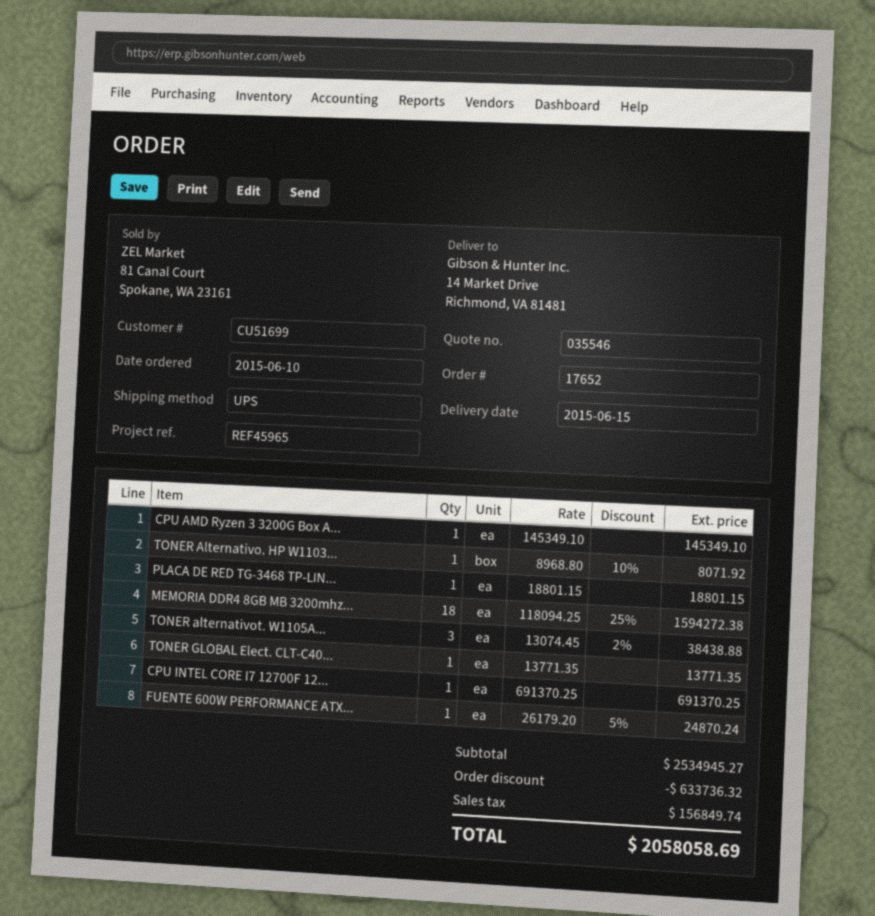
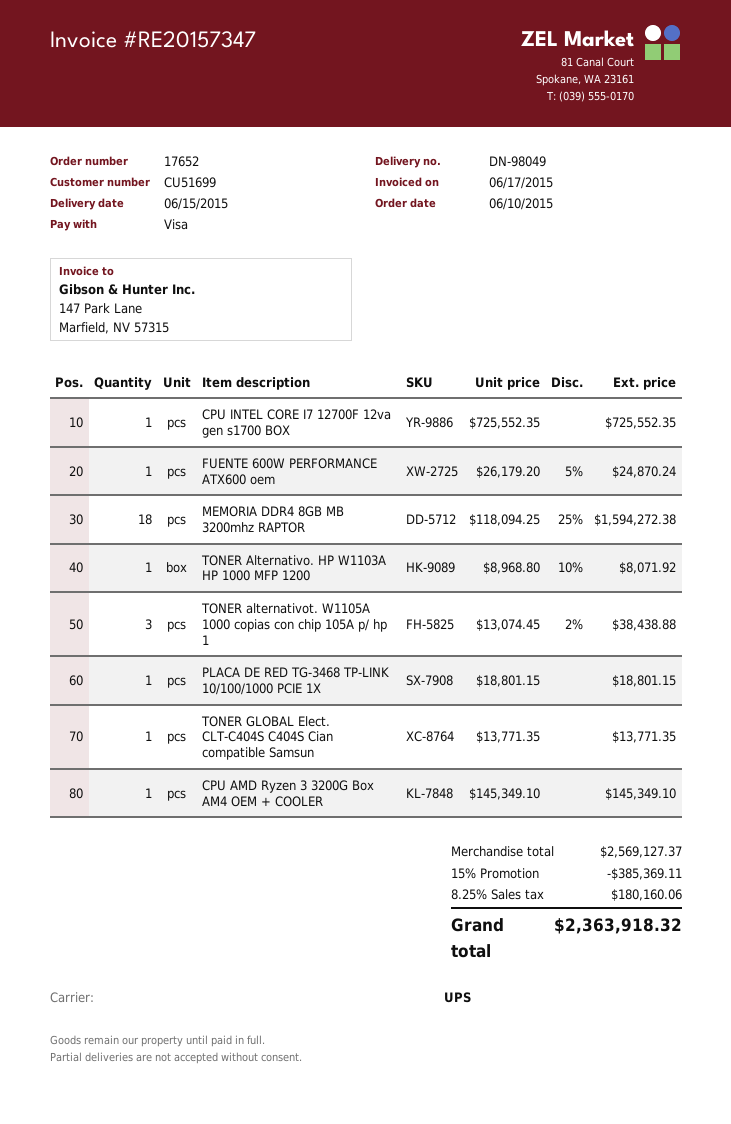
CPU INTEL CORE I7 12700F 12...: 1 x 691370.25 = 691370.25 -> 1 x 725552.35 = 725552.35
subtotal: 2534945.27 -> 2569127.37
discount: 633736.32 -> 385369.11
tax: 156849.74 -> 180160.06
total: 2058058.69 -> 2363918.32

